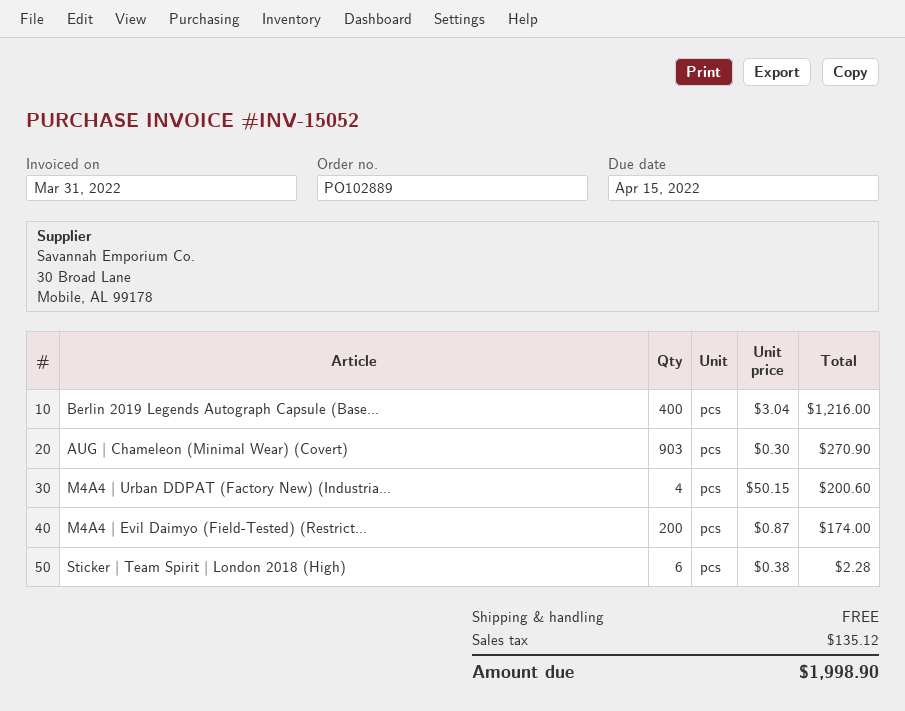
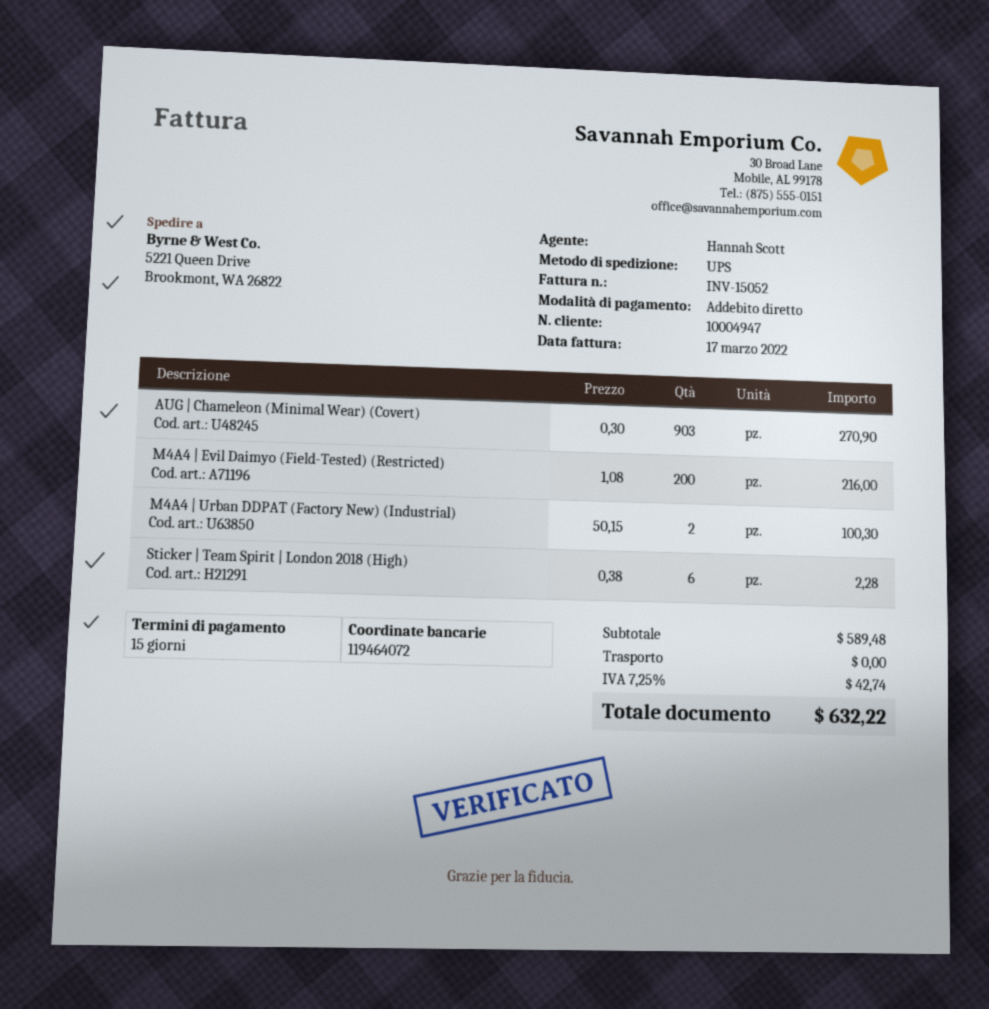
invoice date: 2022-03-31 -> 2022-03-17
Berlin 2019 Legends Autograph Capsule (Base...: 400 x 3.04 = 1216.00 -> none
M4A4 | Urban DDPAT (Factory New) (Industria...: 4 x 50.15 = 200.60 -> 2 x 50.15 = 100.30
M4A4 | Evil Daimyo (Field-Tested) (Restrict...: 200 x 0.87 = 174.00 -> 200 x 1.08 = 216.00
tax: 135.12 -> 42.74
total: 1998.90 -> 632.22

